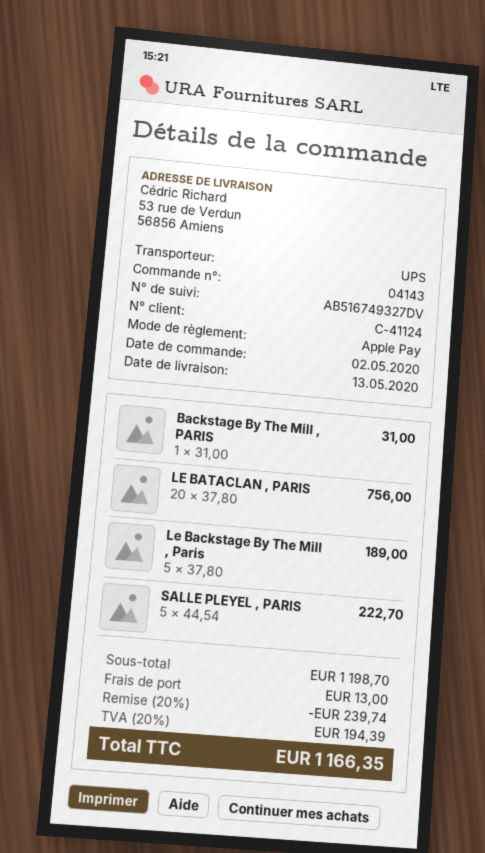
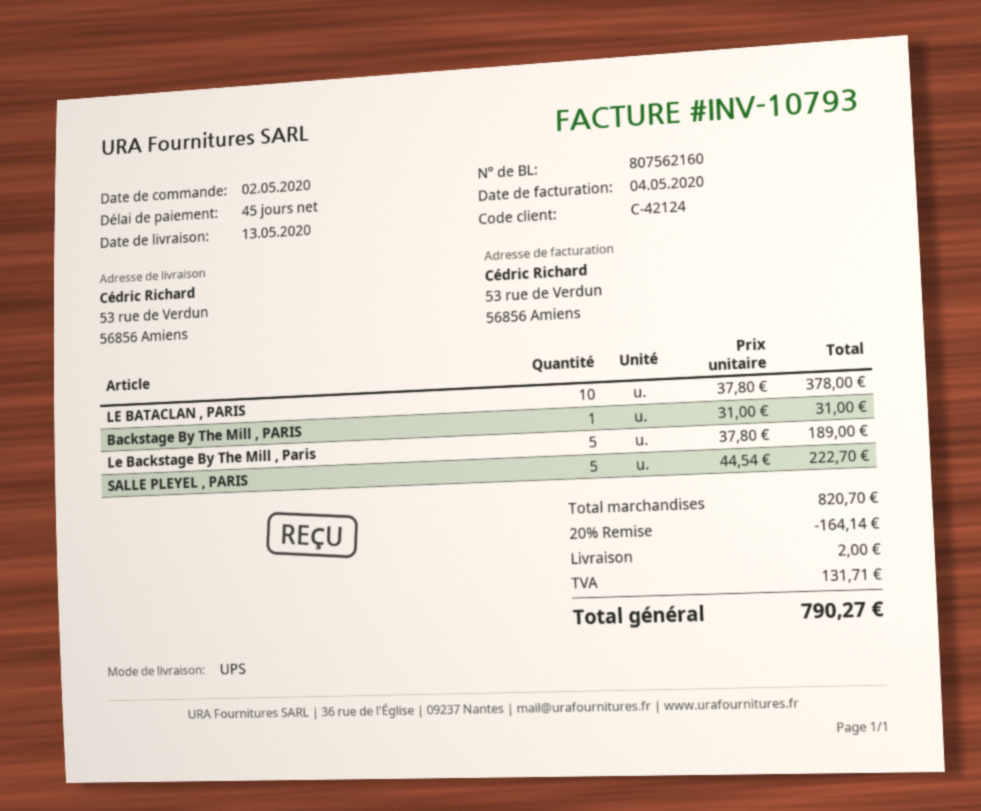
customer number: C-41124 -> C-42124
LE BATACLAN , PARIS: 20 x 37.80 = 756.00 -> 10 x 37.80 = 378.00
subtotal: 1198.70 -> 820.70
discount: 20% = 239.74 -> 20% = 164.14
shipping: 13.00 -> 2.00
tax: 194.39 -> 131.71
total: 1166.35 -> 790.27

